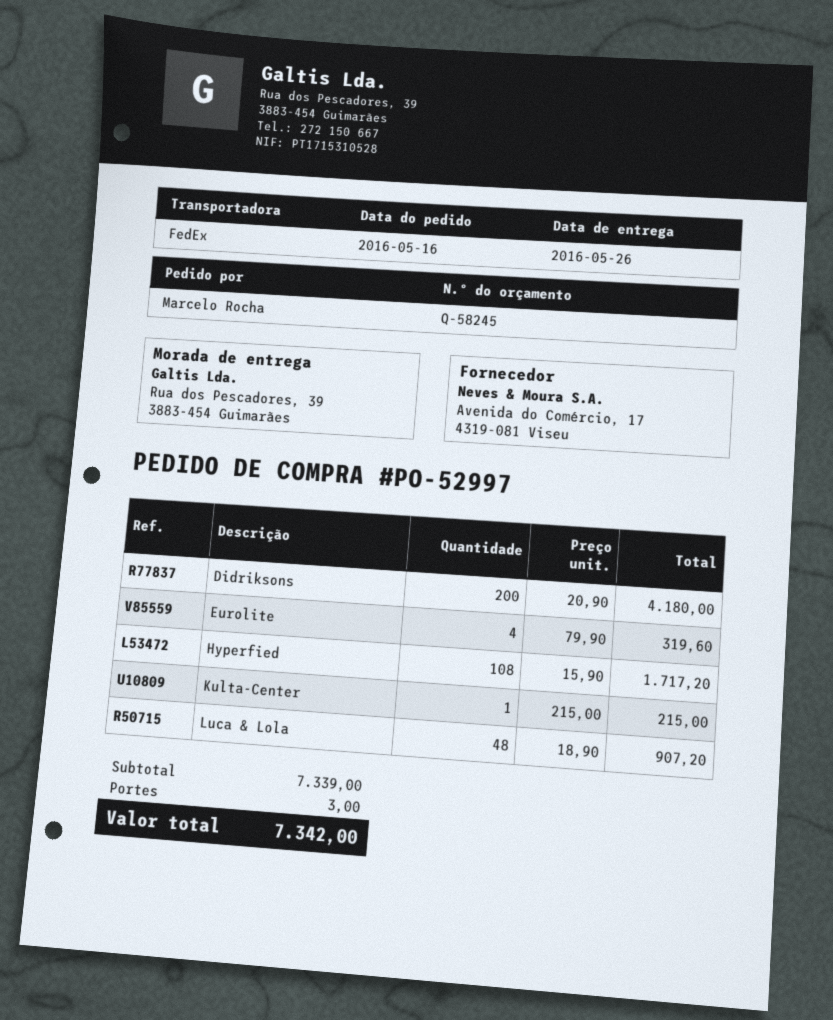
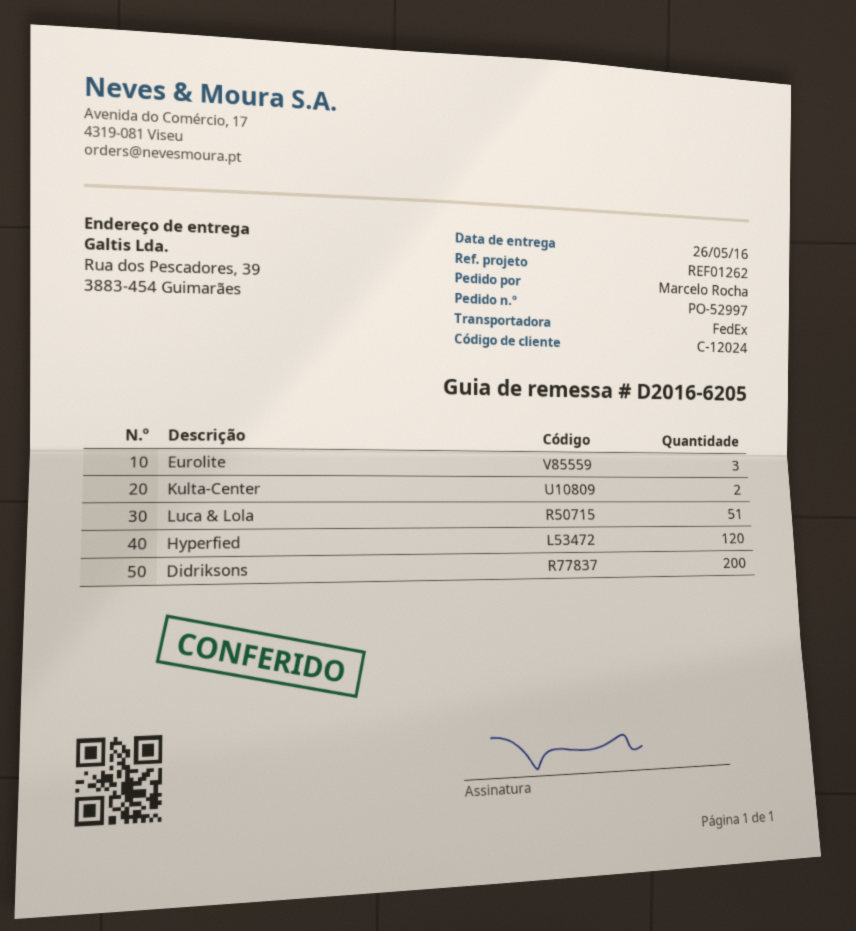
Eurolite: 4 -> 3
Hyperfied: 108 -> 120
Kulta-Center: 1 -> 2
Luca & Lola: 48 -> 51

